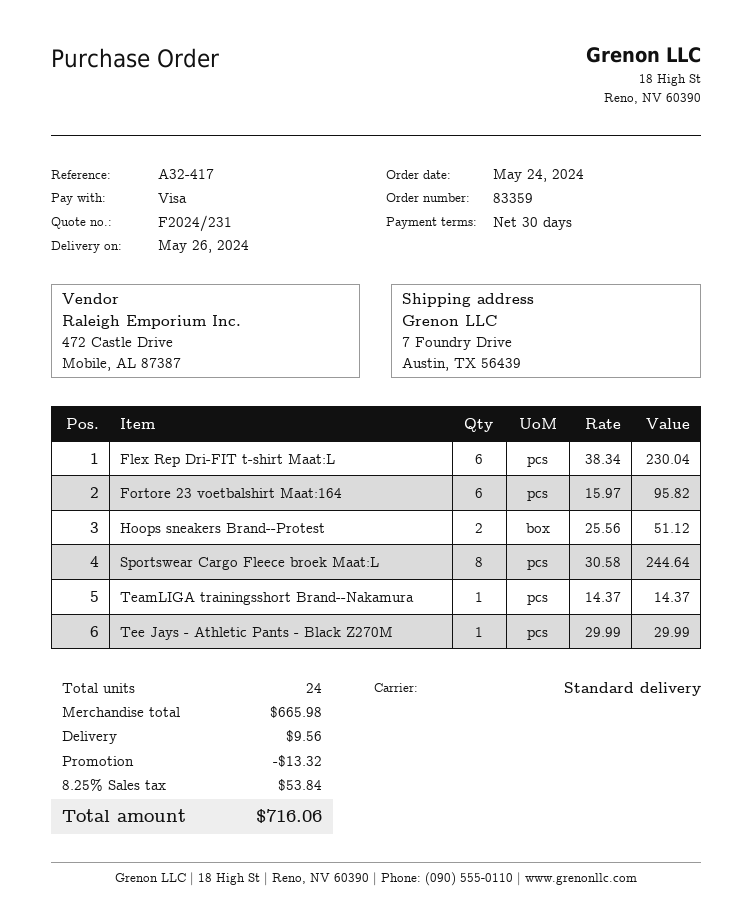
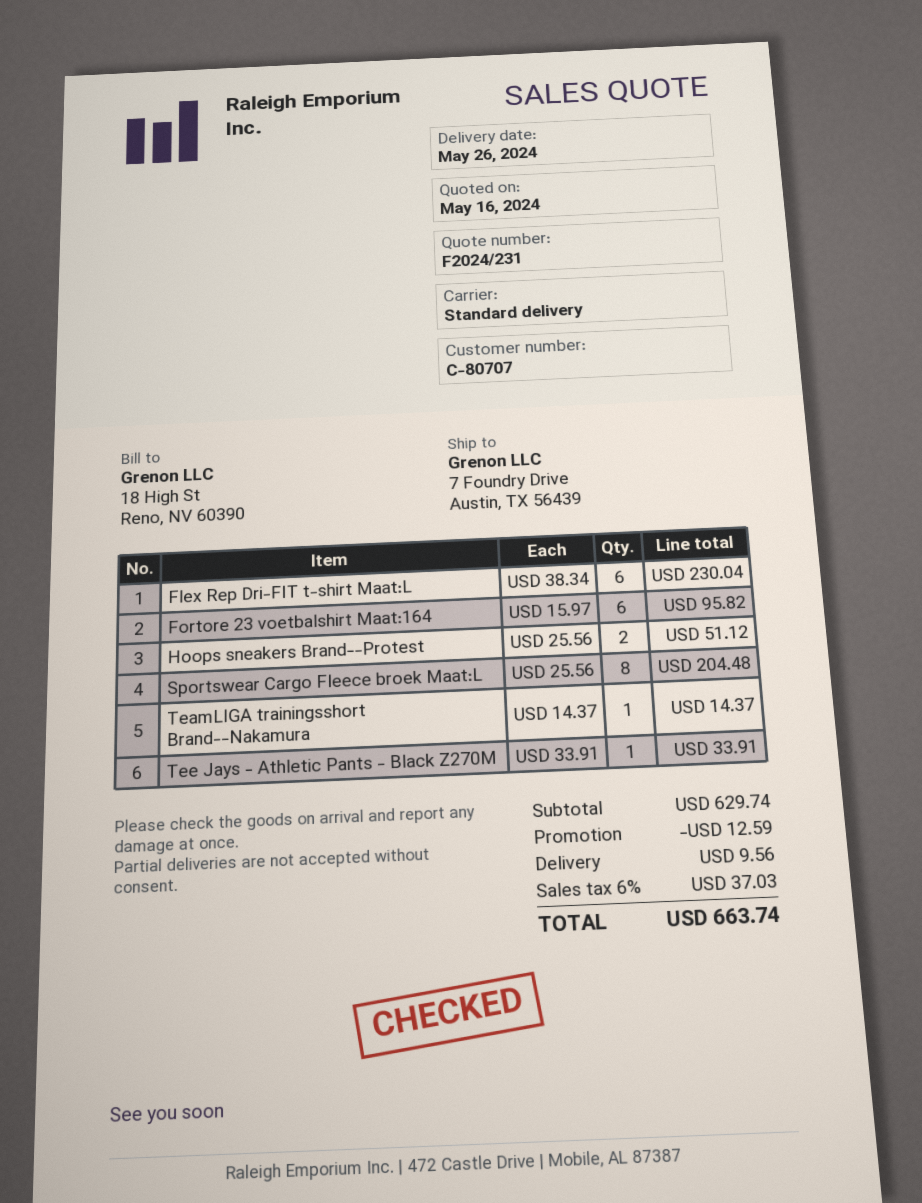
Sportswear Cargo Fleece broek Maat:L: 8 x 30.58 = 244.64 -> 8 x 25.56 = 204.48
Tee Jays - Athletic Pants - Black Z270M: 1 x 29.99 = 29.99 -> 1 x 33.91 = 33.91
subtotal: 665.98 -> 629.74
discount: 13.32 -> 12.59
tax: 8.25% = 53.84 -> 6% = 37.03
total: 716.06 -> 663.74

